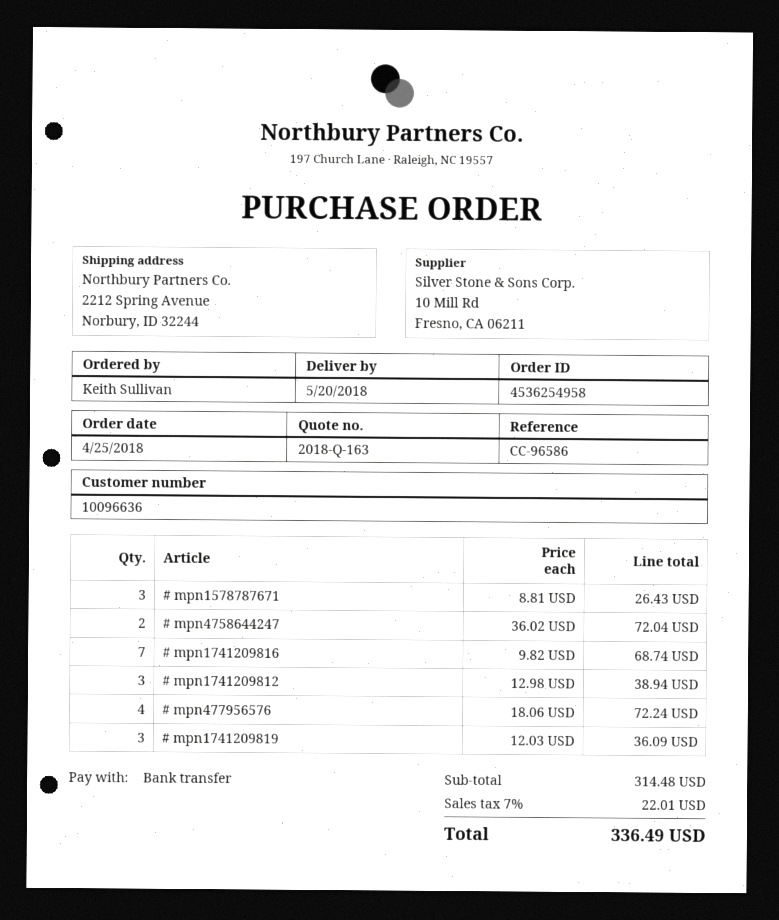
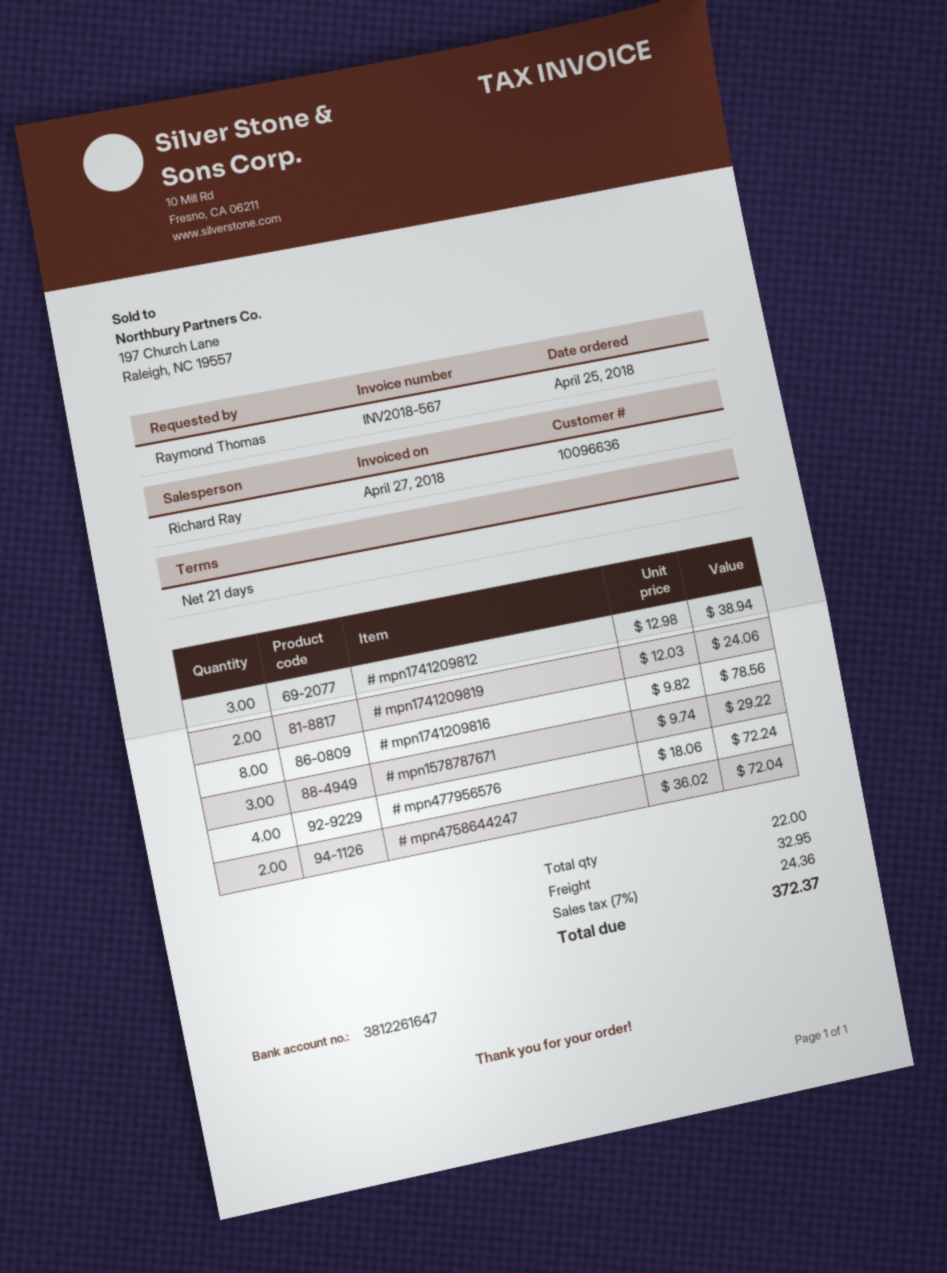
ordered by: Keith Sullivan -> Raymond Thomas
# mpn1578787671: 3 x 8.81 = 26.43 -> 3 x 9.74 = 29.22
# mpn1741209816: 7 x 9.82 = 68.74 -> 8 x 9.82 = 78.56
# mpn1741209819: 3 x 12.03 = 36.09 -> 2 x 12.03 = 24.06
shipping: none -> 32.95
tax: 7% = 22.01 -> 7% = 24.36
total: 336.49 -> 372.37

